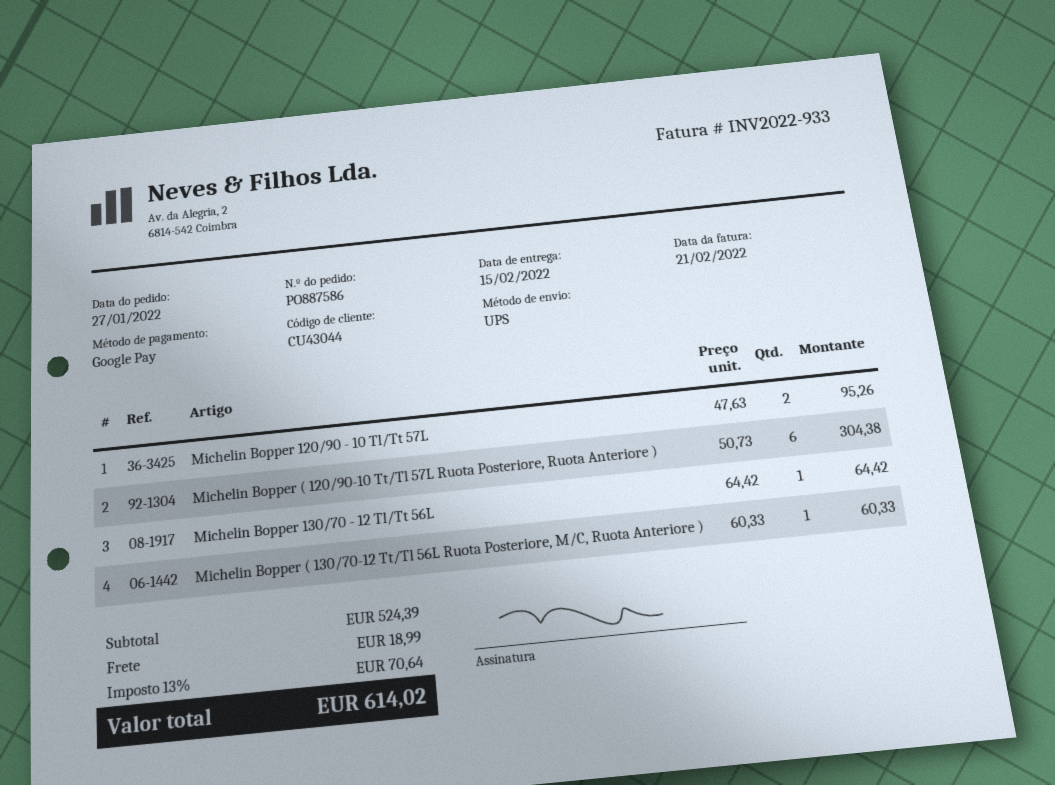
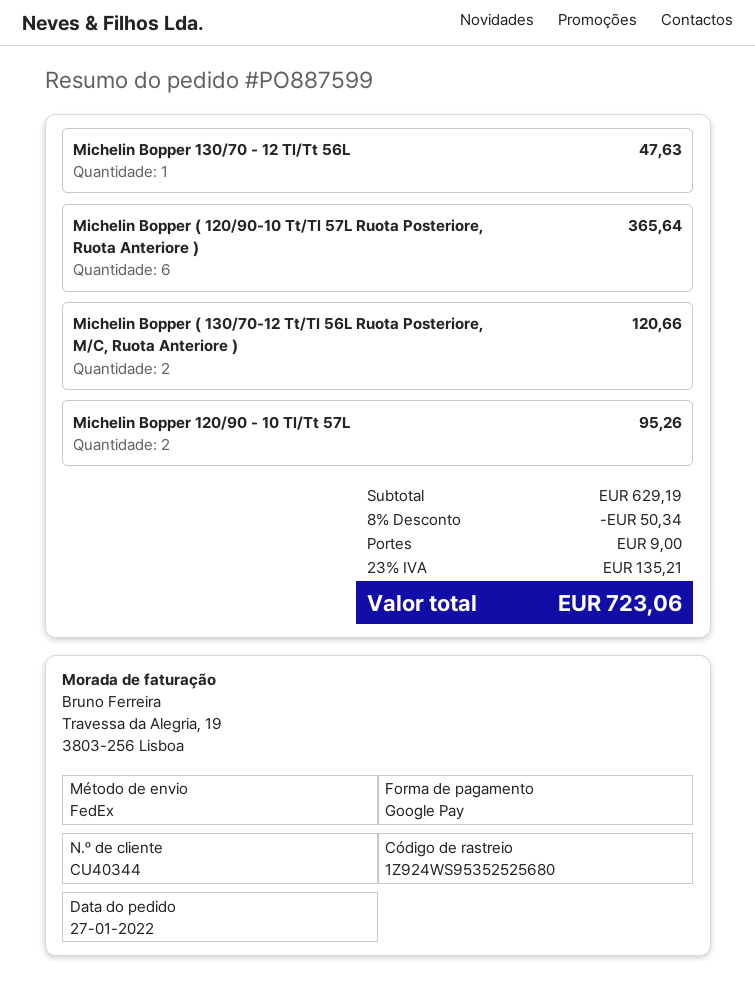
order number: PO887586 -> PO887599
customer number: CU43044 -> CU40344
shipping method: UPS -> FedEx
Michelin Bopper ( 120/90-10 Tt/Tl 57L Ruota Posteriore, Ruota Anteriore ): 6 for 304.38 -> 6 for 365.64
Michelin Bopper 130/70 - 12 Tl/Tt 56L: 1 for 64.42 -> 1 for 47.63
Michelin Bopper ( 130/70-12 Tt/Tl 56L Ruota Posteriore, M/C, Ruota Anteriore ): 1 for 60.33 -> 2 for 120.66
subtotal: 524.39 -> 629.19
discount: none -> 8% = 50.34
shipping: 18.99 -> 9.00
tax: 13% = 70.64 -> 23% = 135.21
total: 614.02 -> 723.06

